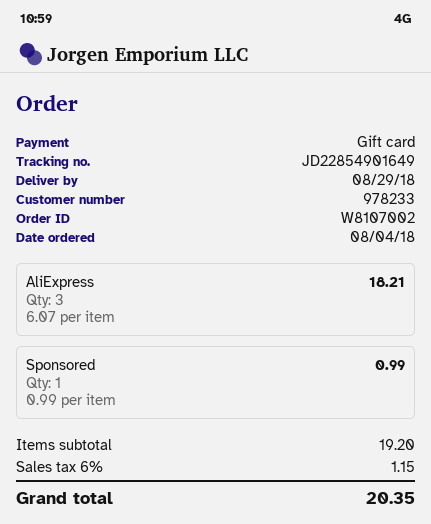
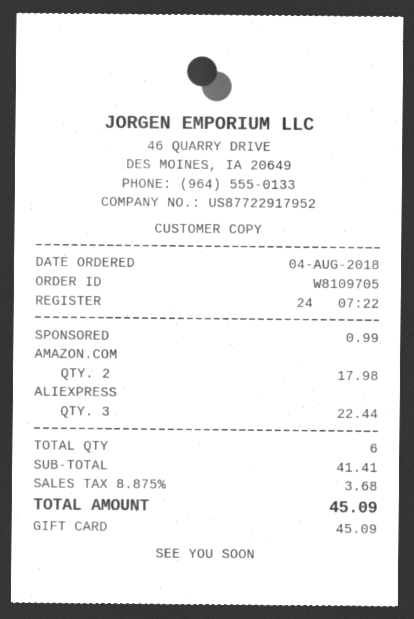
order number: W8107002 -> W8109705
AliExpress: 3 for 18.21 -> 3 for 22.44
AMAZON.COM: none -> 2 for 17.98
subtotal: 19.20 -> 41.41
tax: 6% = 1.15 -> 8.875% = 3.68
total: 20.35 -> 45.09

